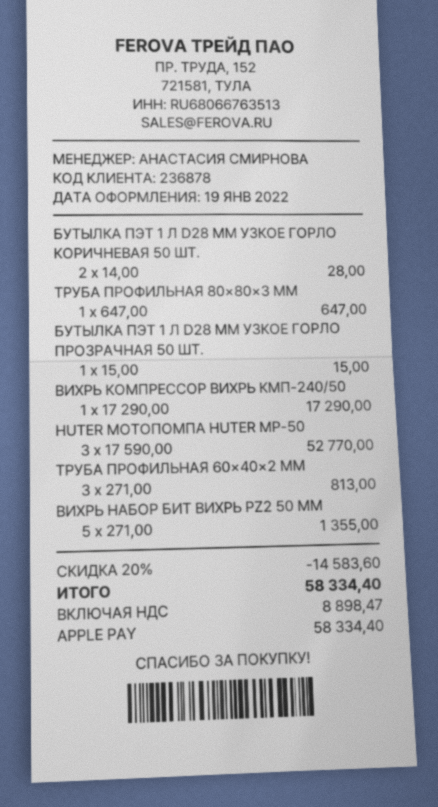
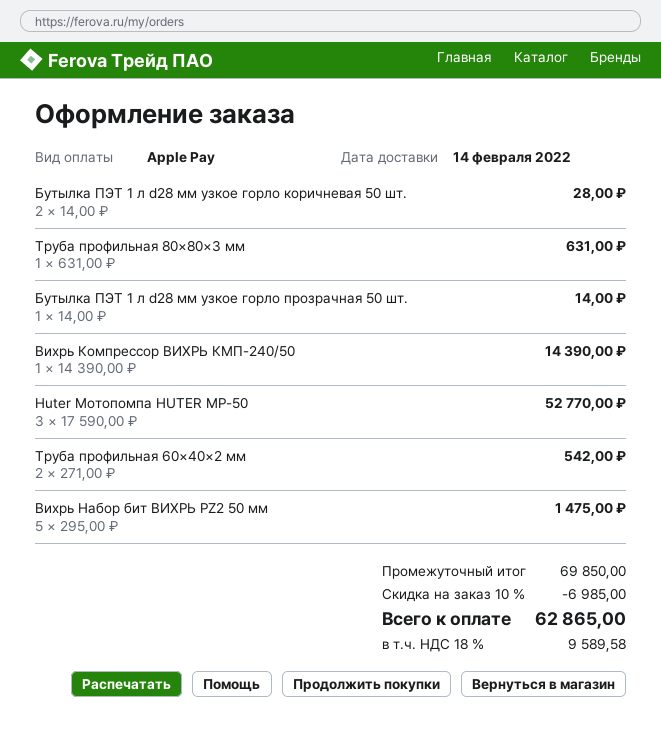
ТРУБА ПРОФИЛЬНАЯ 80×80×3 ММ: 1 x 647.00 = 647.00 -> 1 x 631.00 = 631.00
БУТЫЛКА ПЭТ 1 Л D28 ММ УЗКОЕ ГОРЛО ПРОЗРАЧНАЯ 50 ШТ.: 1 x 15.00 = 15.00 -> 1 x 14.00 = 14.00
ВИХРЬ КОМПРЕССОР ВИХРЬ КМП-240/50: 1 x 17290.00 = 17290.00 -> 1 x 14390.00 = 14390.00
ТРУБА ПРОФИЛЬНАЯ 60×40×2 ММ: 3 x 271.00 = 813.00 -> 2 x 271.00 = 542.00
ВИХРЬ НАБОР БИТ ВИХРЬ PZ2 50 ММ: 5 x 271.00 = 1355.00 -> 5 x 295.00 = 1475.00
discount: 20% = 14583.60 -> 10% = 6985.00
tax: 8898.47 -> 9589.58
total: 58334.40 -> 62865.00

